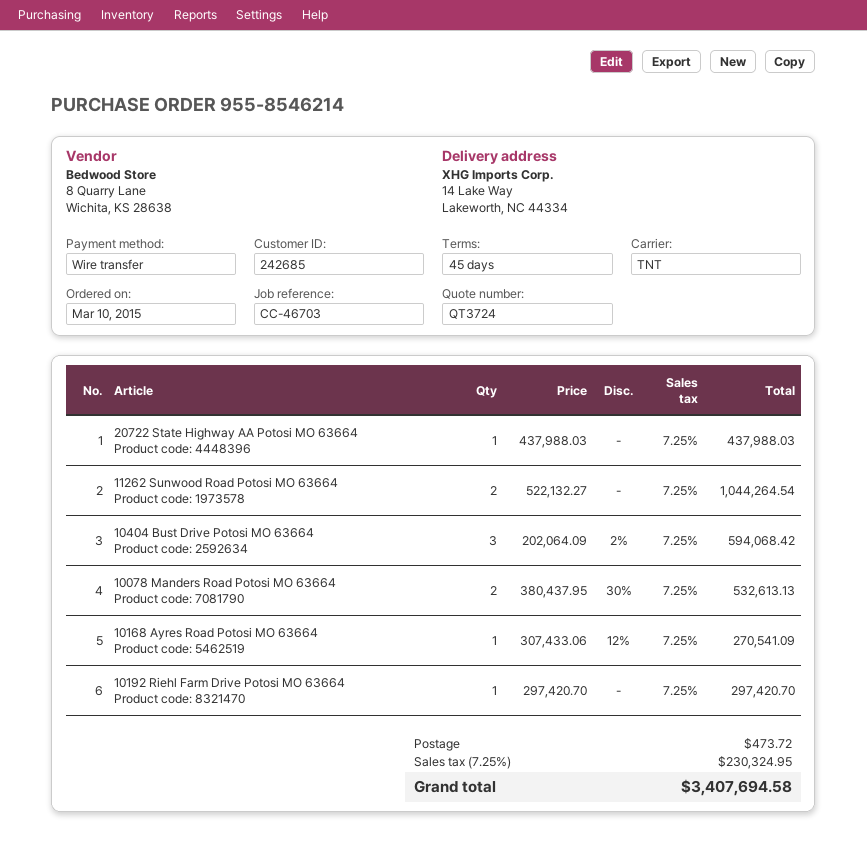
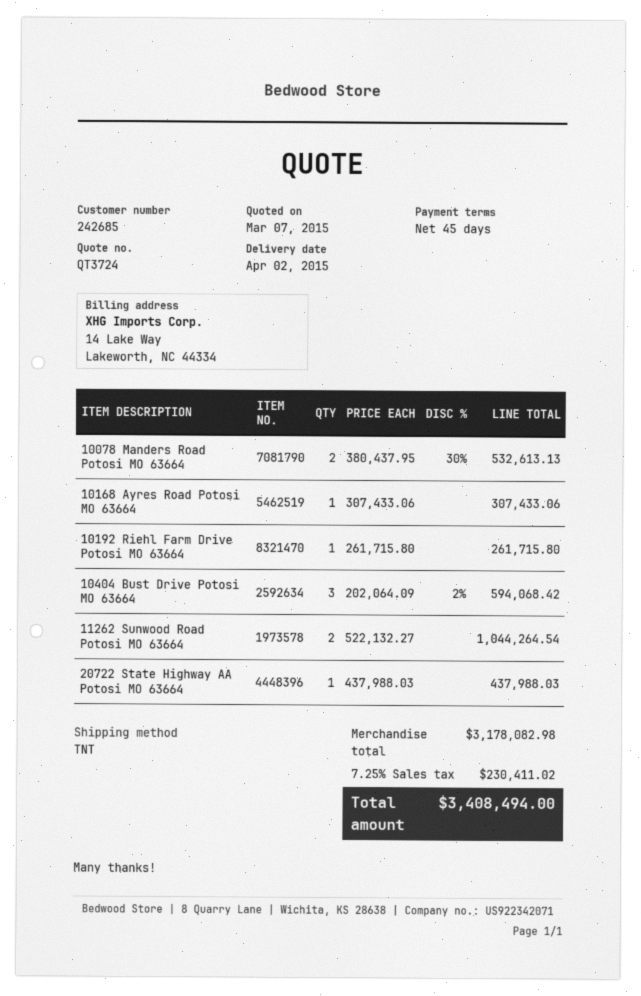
10168 Ayres Road Potosi MO 63664: 1 x 307433.06 - 12% = 270541.09 -> 1 x 307433.06 = 307433.06
10192 Riehl Farm Drive Potosi MO 63664: 1 x 297420.70 = 297420.70 -> 1 x 261715.80 = 261715.80
shipping: 473.72 -> none
tax: 7.25% = 230324.95 -> 7.25% = 230411.02
total: 3407694.58 -> 3408494.00

